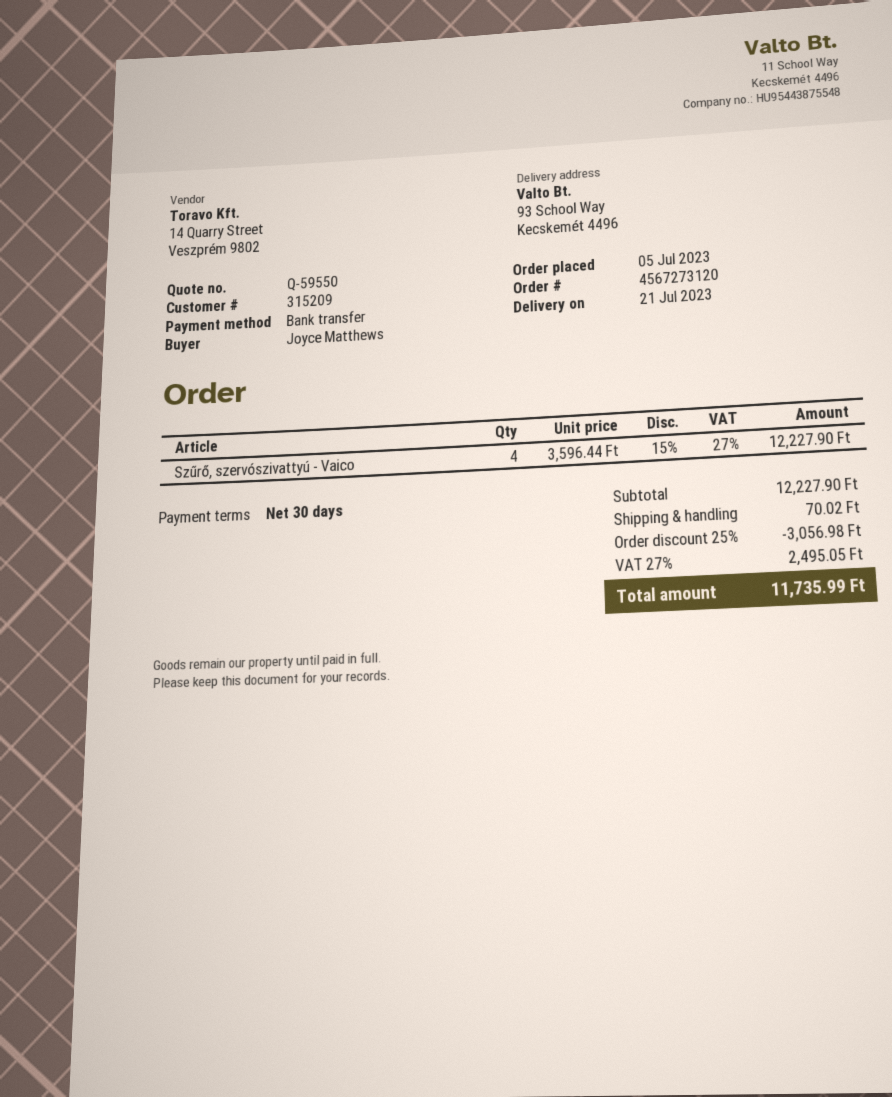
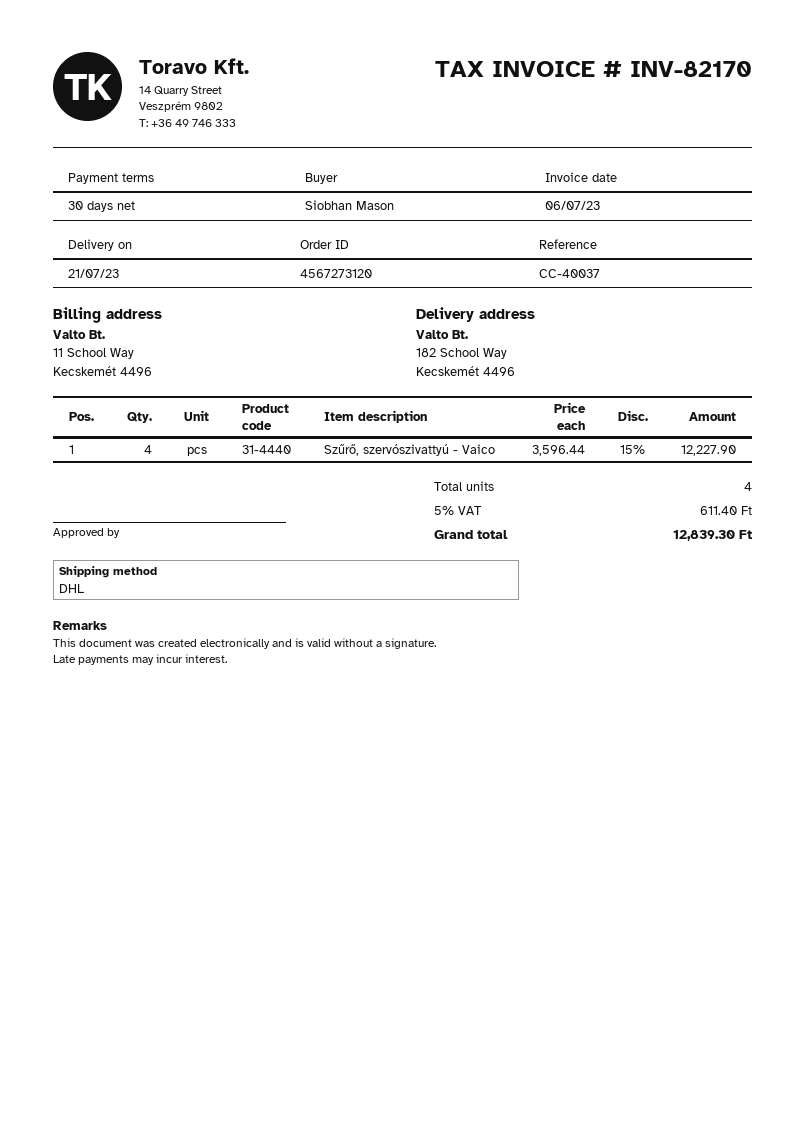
ordered by: Joyce Matthews -> Siobhan Mason
ship to: 93 School Way, Kecskemét 4496 -> 182 School Way, Kecskemét 4496
discount: 25% = 3056.98 -> none
shipping: 70.02 -> none
tax: 27% = 2495.05 -> 5% = 611.40
total: 11735.99 -> 12839.30

